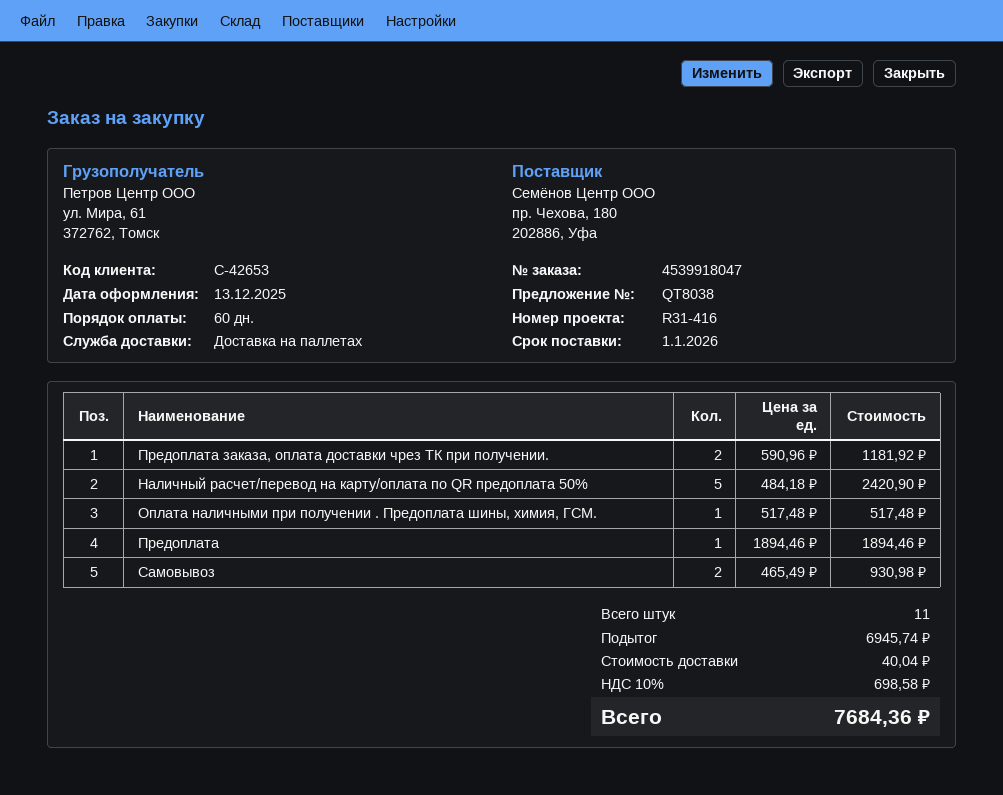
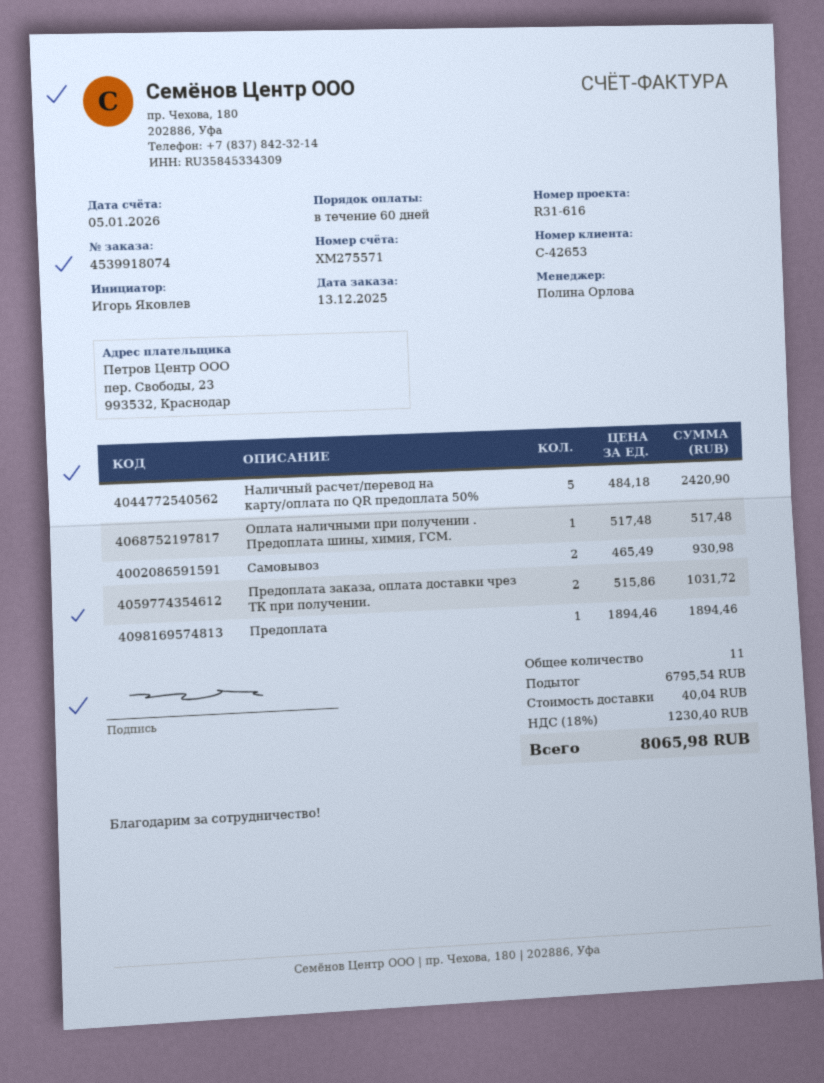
order number: 4539918047 -> 4539918074
reference: R31-416 -> R31-616
Предоплата заказа, оплата доставки чрез ТК при получении.: 2 x 590.96 = 1181.92 -> 2 x 515.86 = 1031.72
subtotal: 6945.74 -> 6795.54
tax: 10% = 698.58 -> 18% = 1230.40
total: 7684.36 -> 8065.98

